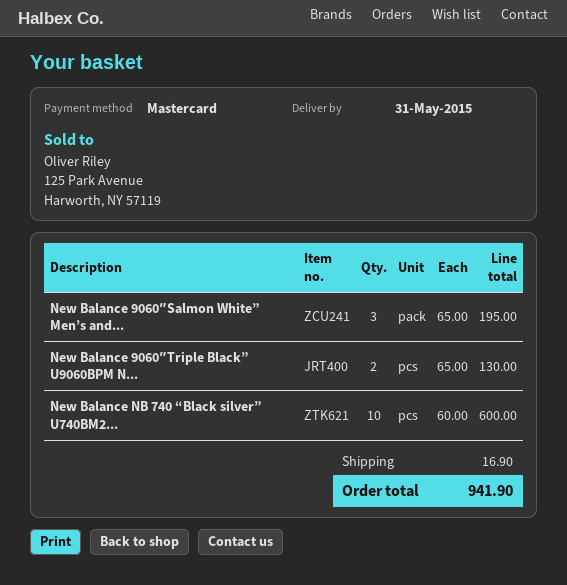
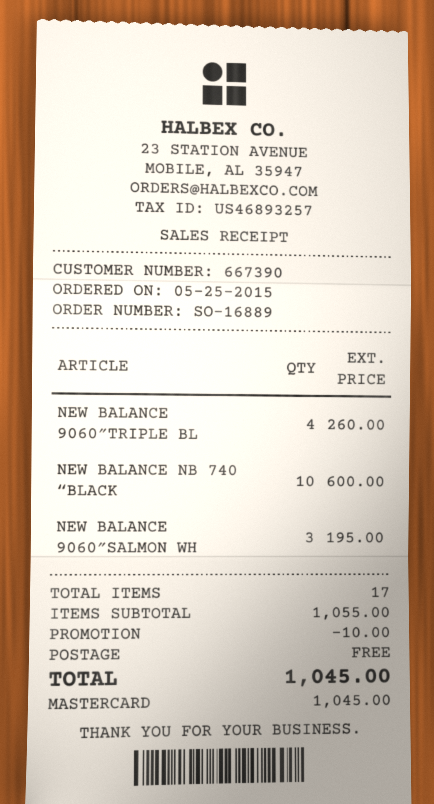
New Balance 9060″Triple Black” U9060BPM N...: 2 for 130.00 -> 4 for 260.00
discount: none -> 10.00
shipping: 16.90 -> 0.00
total: 941.90 -> 1045.00

